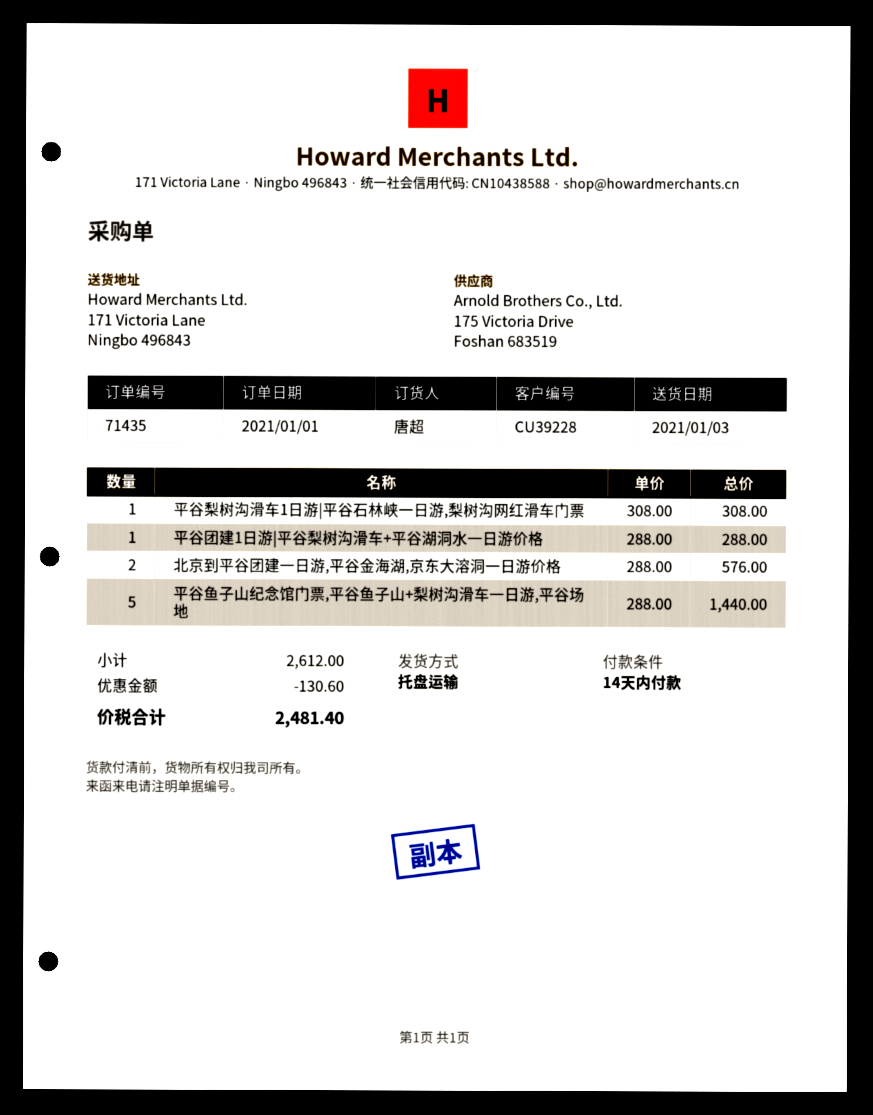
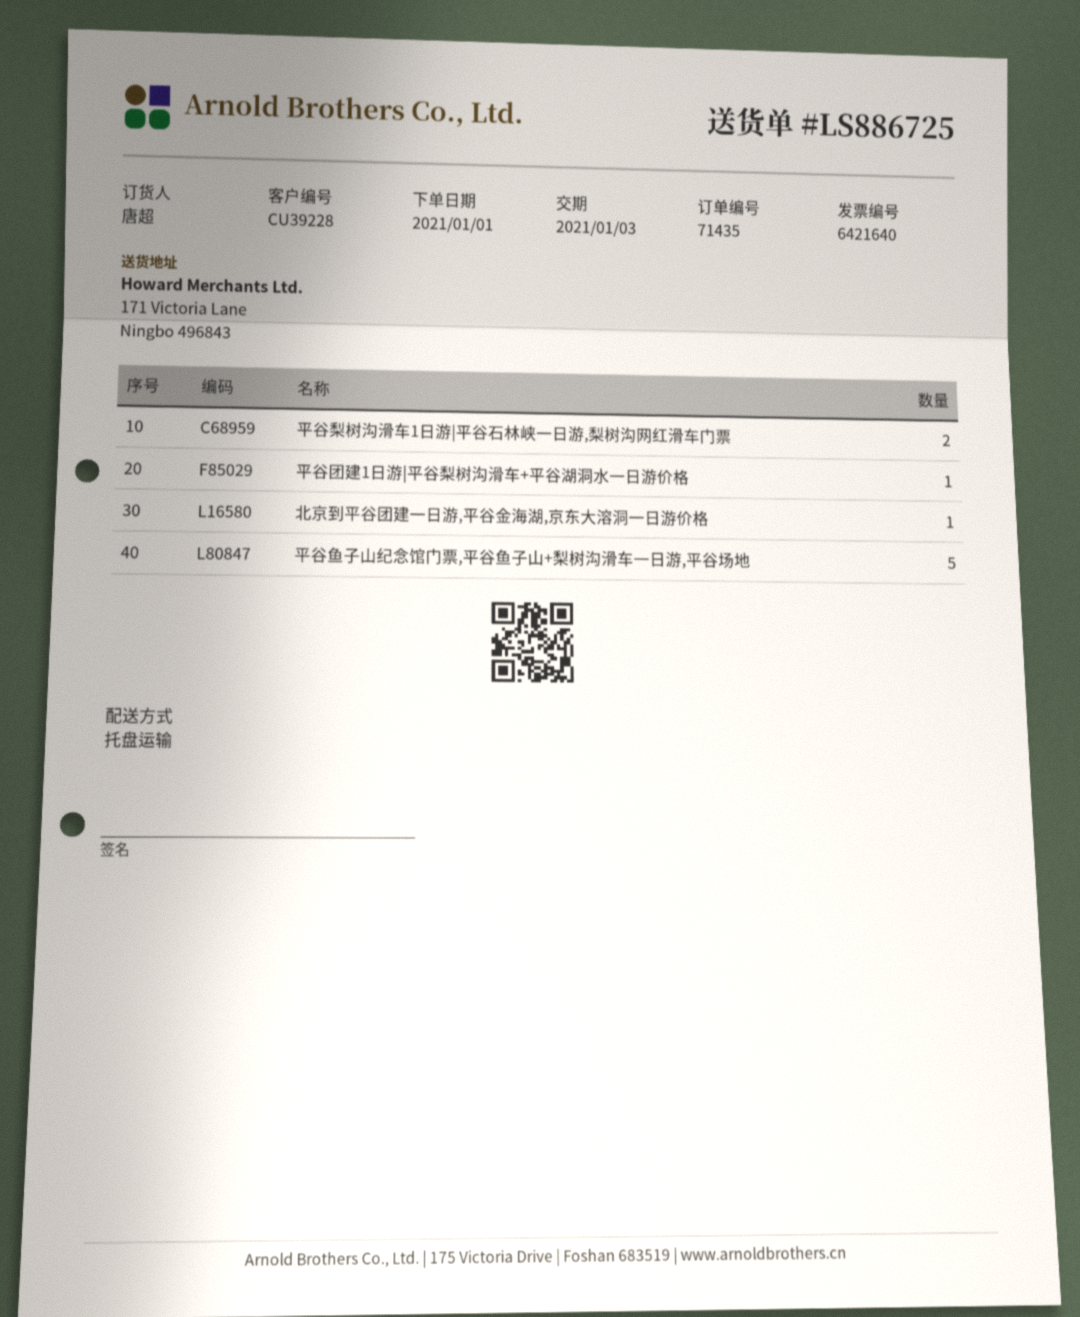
平谷梨树沟滑车1日游|平谷石林峡一日游,梨树沟网红滑车门票: 1 -> 2
北京到平谷团建一日游,平谷金海湖,京东大溶洞一日游价格: 2 -> 1

